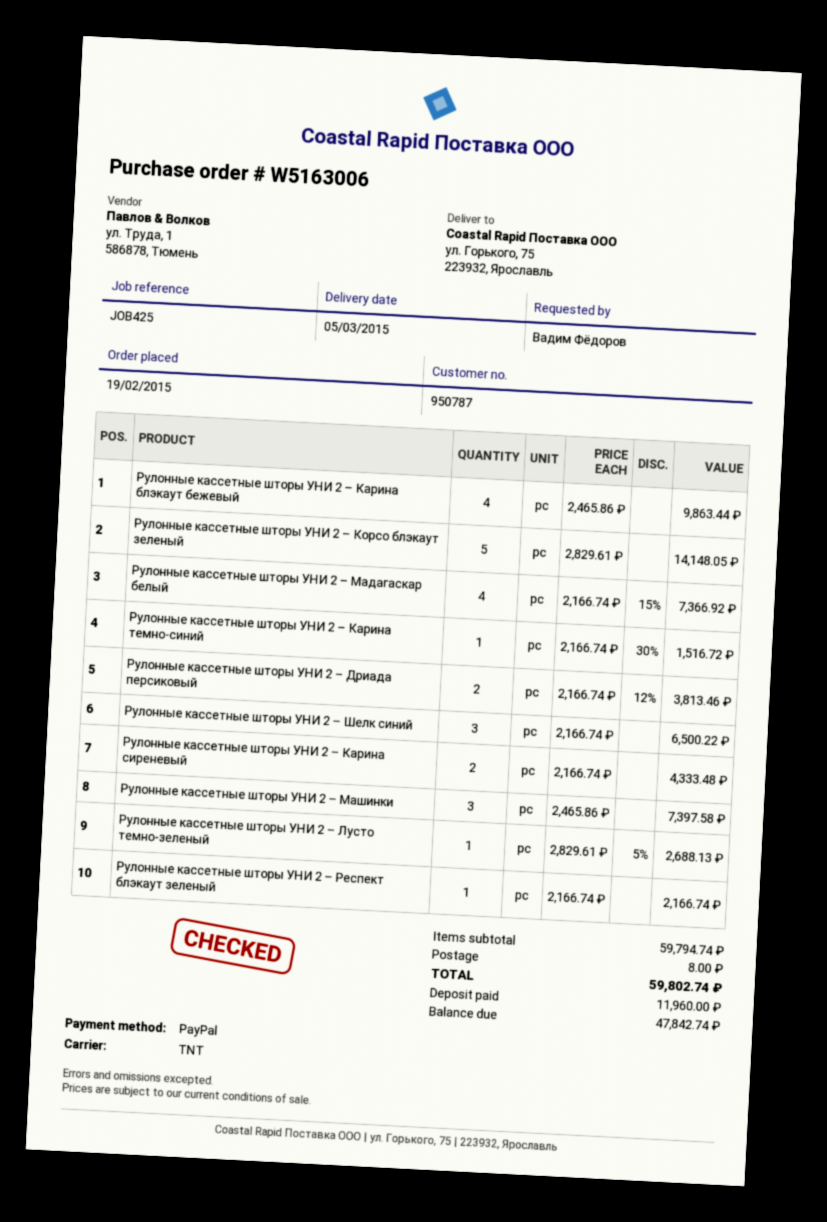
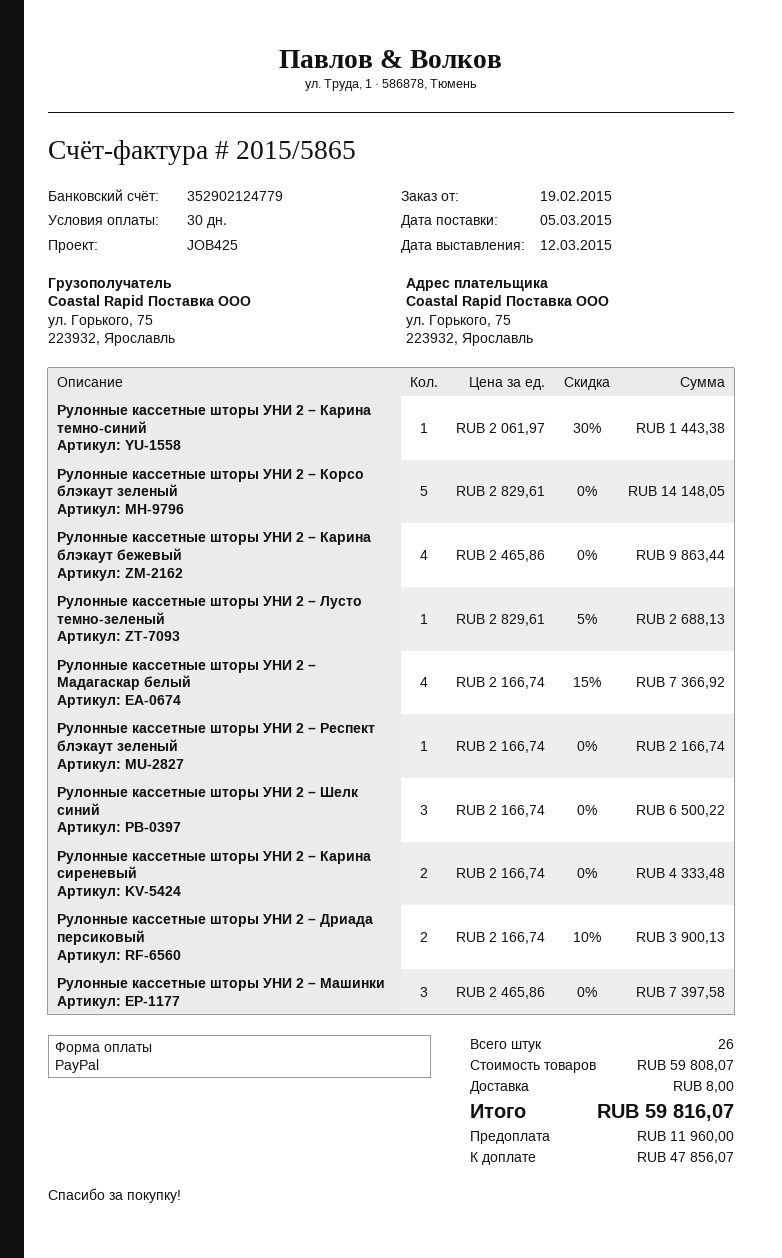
Рулонные кассетные шторы УНИ 2 – Карина темно-синий: 1 x 2166.74 - 30% = 1516.72 -> 1 x 2061.97 - 30% = 1443.38
Рулонные кассетные шторы УНИ 2 – Дриада персиковый: 2 x 2166.74 - 12% = 3813.46 -> 2 x 2166.74 - 10% = 3900.13
subtotal: 59794.74 -> 59808.07
total: 59802.74 -> 59816.07
balance: 47842.74 -> 47856.07

